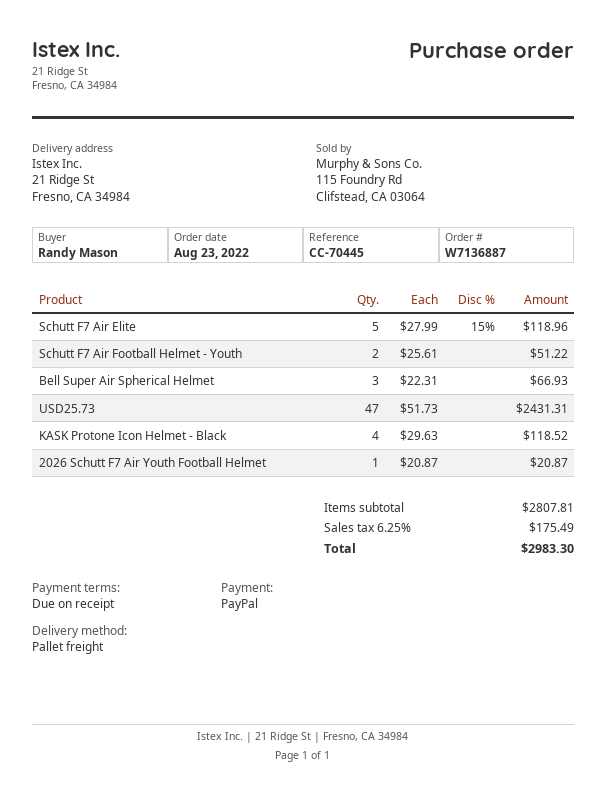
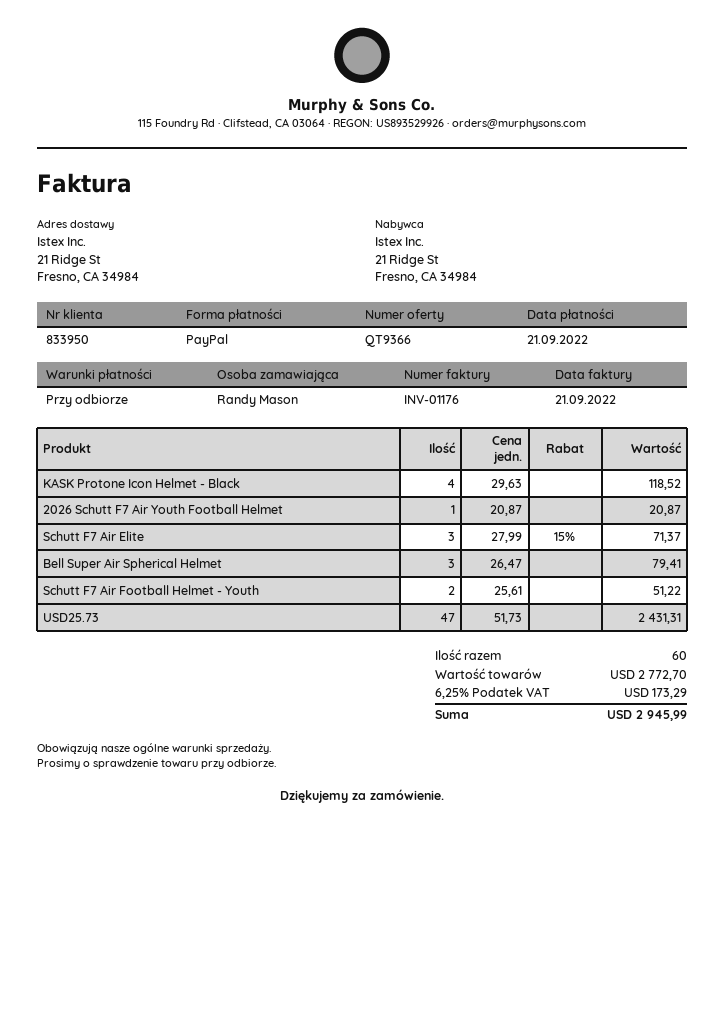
Schutt F7 Air Elite: 5 x 27.99 - 15% = 118.96 -> 3 x 27.99 - 15% = 71.37
Bell Super Air Spherical Helmet: 3 x 22.31 = 66.93 -> 3 x 26.47 = 79.41
subtotal: 2807.81 -> 2772.70
tax: 6.25% = 175.49 -> 6.25% = 173.29
total: 2983.30 -> 2945.99

